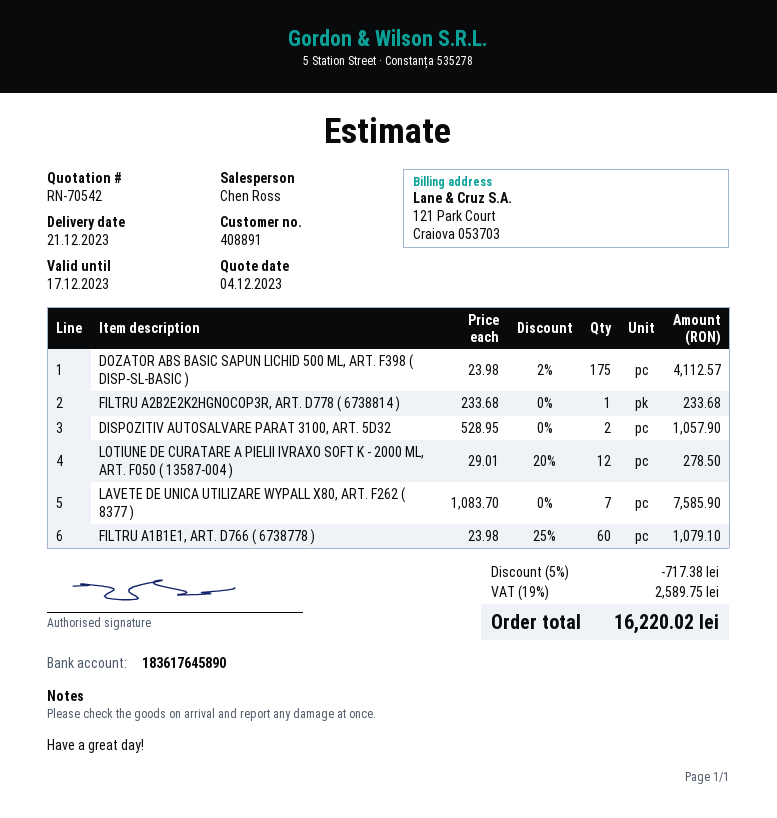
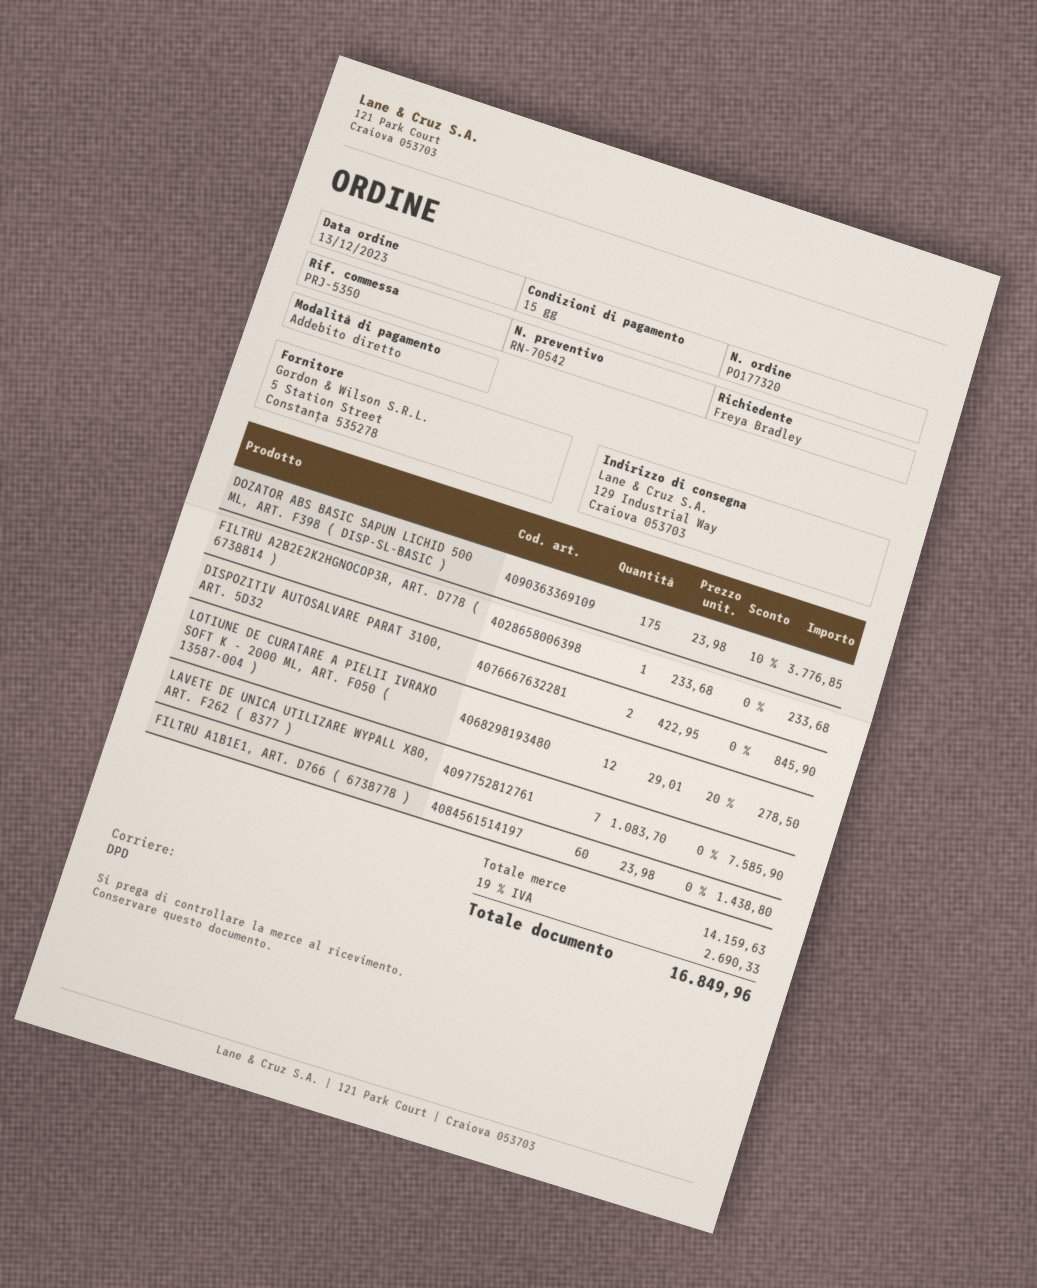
DOZATOR ABS BASIC SAPUN LICHID 500 ML, ART. F398 ( DISP-SL-BASIC ): 175 x 23.98 - 2% = 4112.57 -> 175 x 23.98 - 10% = 3776.85
DISPOZITIV AUTOSALVARE PARAT 3100, ART. 5D32: 2 x 528.95 = 1057.90 -> 2 x 422.95 = 845.90
FILTRU A1B1E1, ART. D766 ( 6738778 ): 60 x 23.98 - 25% = 1079.10 -> 60 x 23.98 = 1438.80
discount: 5% = 717.38 -> none
tax: 19% = 2589.75 -> 19% = 2690.33
total: 16220.02 -> 16849.96

